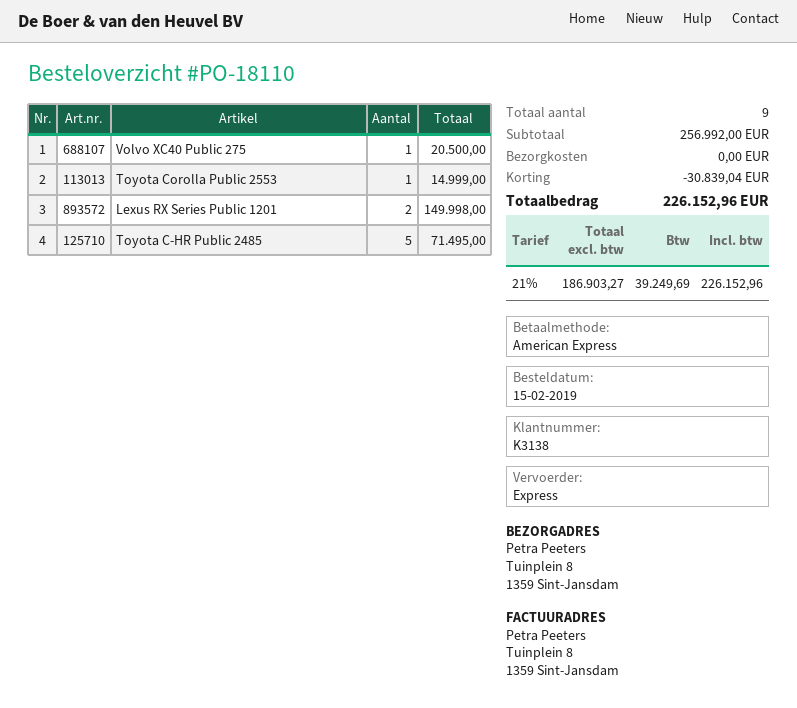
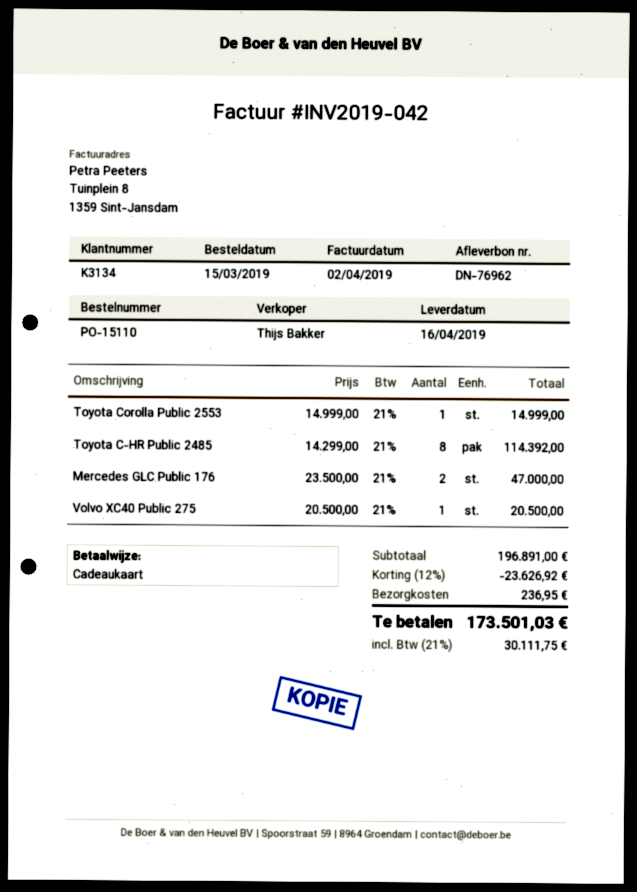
order number: PO-18110 -> PO-15110
order date: 2019-02-15 -> 2019-03-15
customer number: K3138 -> K3134
payment method: American Express -> gift card
Lexus RX Series Public 1201: 2 for 149998.00 -> none
Toyota C-HR Public 2485: 5 for 71495.00 -> 8 for 114392.00
Mercedes GLC Public 176: none -> 2 for 47000.00
subtotal: 256992.00 -> 196891.00
discount: 30839.04 -> 23626.92
shipping: 0.00 -> 236.95
tax: 21% = 39249.69 -> 21% = 30111.75
total: 226152.96 -> 173501.03

